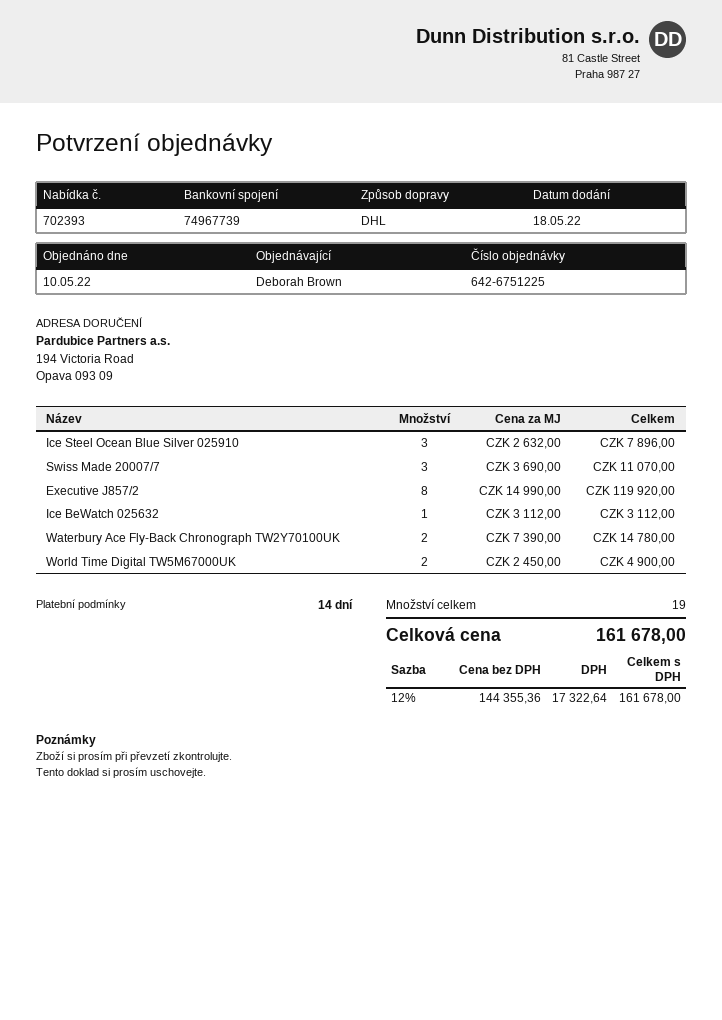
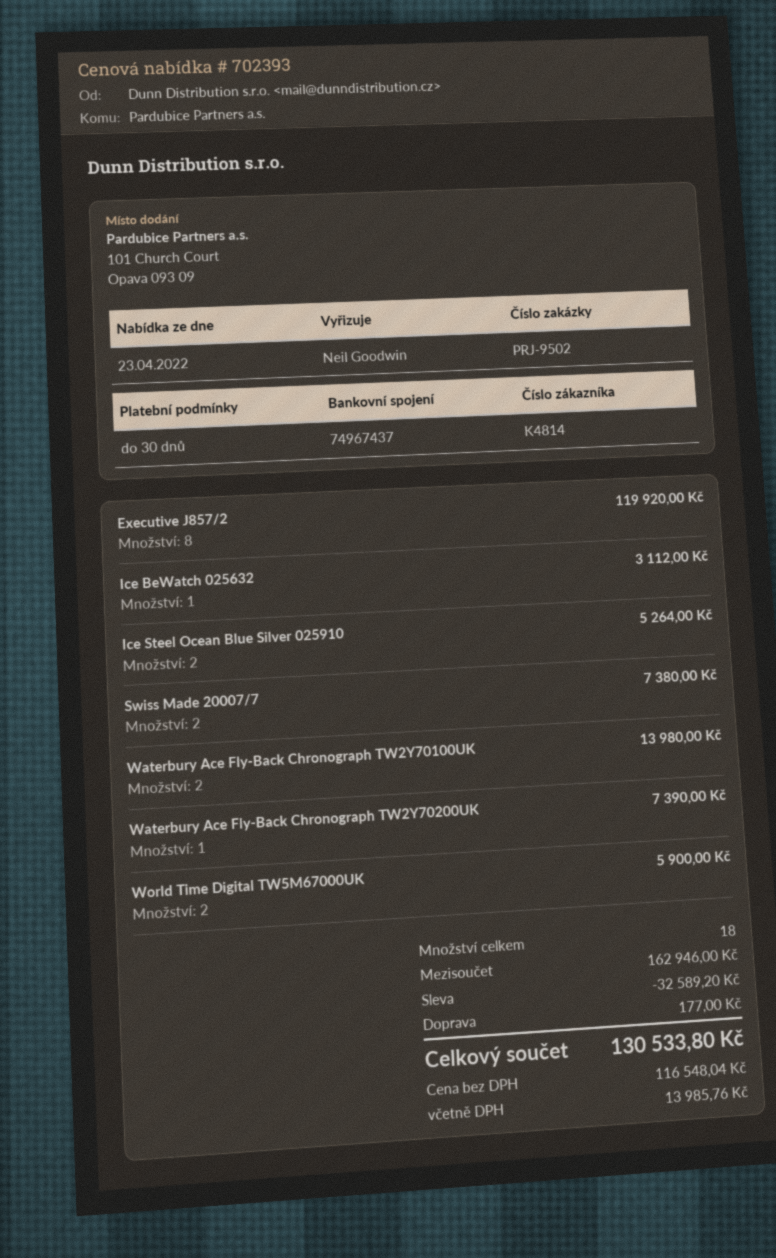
payment terms: 14 days -> 30 days
bank account: 74967739 -> 74967437
ship to: 194 Victoria Road, Opava 093 09 -> 101 Church Court, Opava 093 09
Ice Steel Ocean Blue Silver 025910: 3 for 7896.00 -> 2 for 5264.00
Swiss Made 20007/7: 3 for 11070.00 -> 2 for 7380.00
Waterbury Ace Fly-Back Chronograph TW2Y70100UK: 2 for 14780.00 -> 2 for 13980.00
World Time Digital TW5M67000UK: 2 for 4900.00 -> 2 for 5900.00
Waterbury Ace Fly-Back Chronograph TW2Y70200UK: none -> 1 for 7390.00
total quantity: 19 -> 18
discount: none -> 32589.20
shipping: none -> 177.00
net: 144355.36 -> 116548.04
tax: 17322.64 -> 13985.76
total: 161678.00 -> 130533.80

